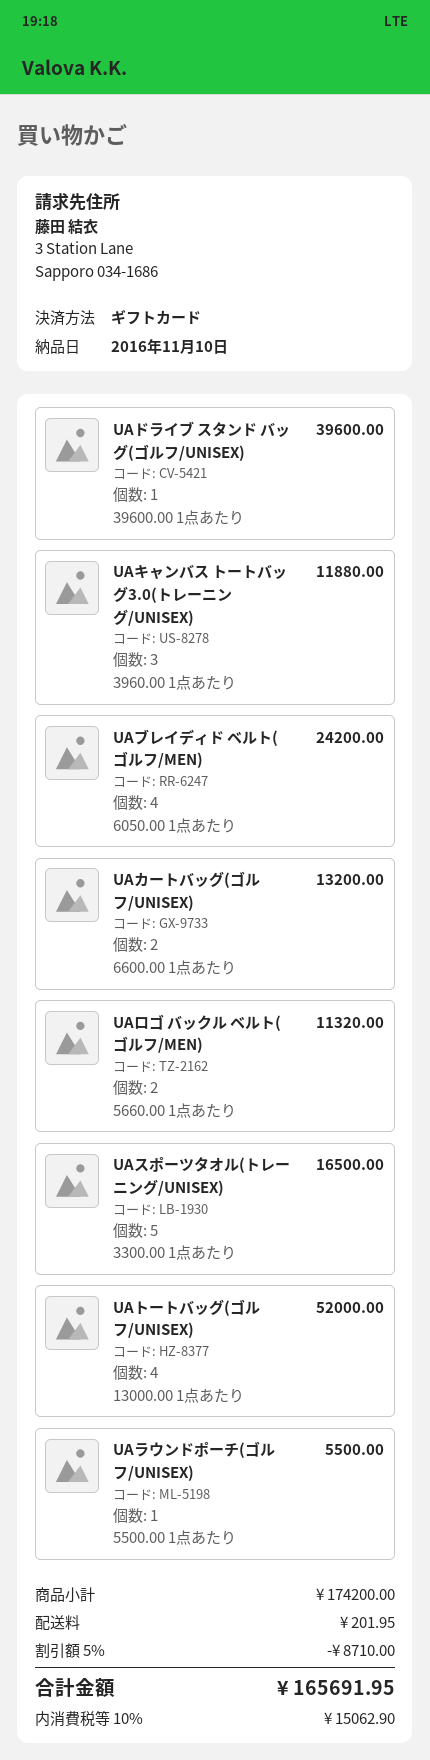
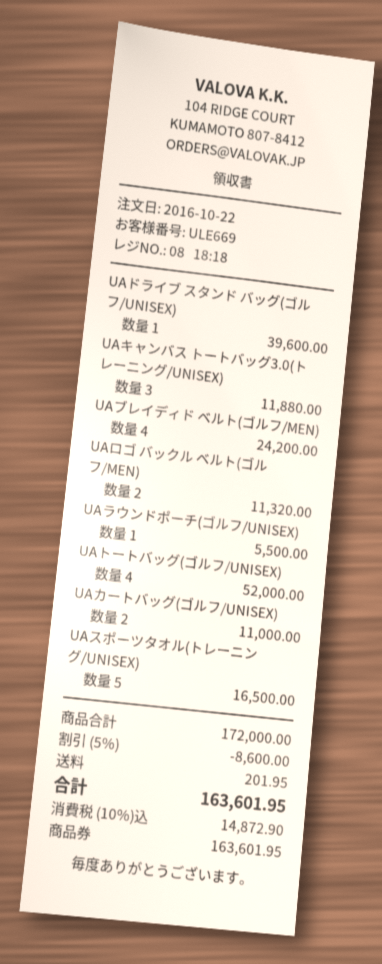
UAカートバッグ(ゴルフ/UNISEX): 2 for 13200.00 -> 2 for 11000.00
subtotal: 174200.00 -> 172000.00
discount: 5% = 8710.00 -> 5% = 8600.00
tax: 10% = 15062.90 -> 10% = 14872.90
total: 165691.95 -> 163601.95

